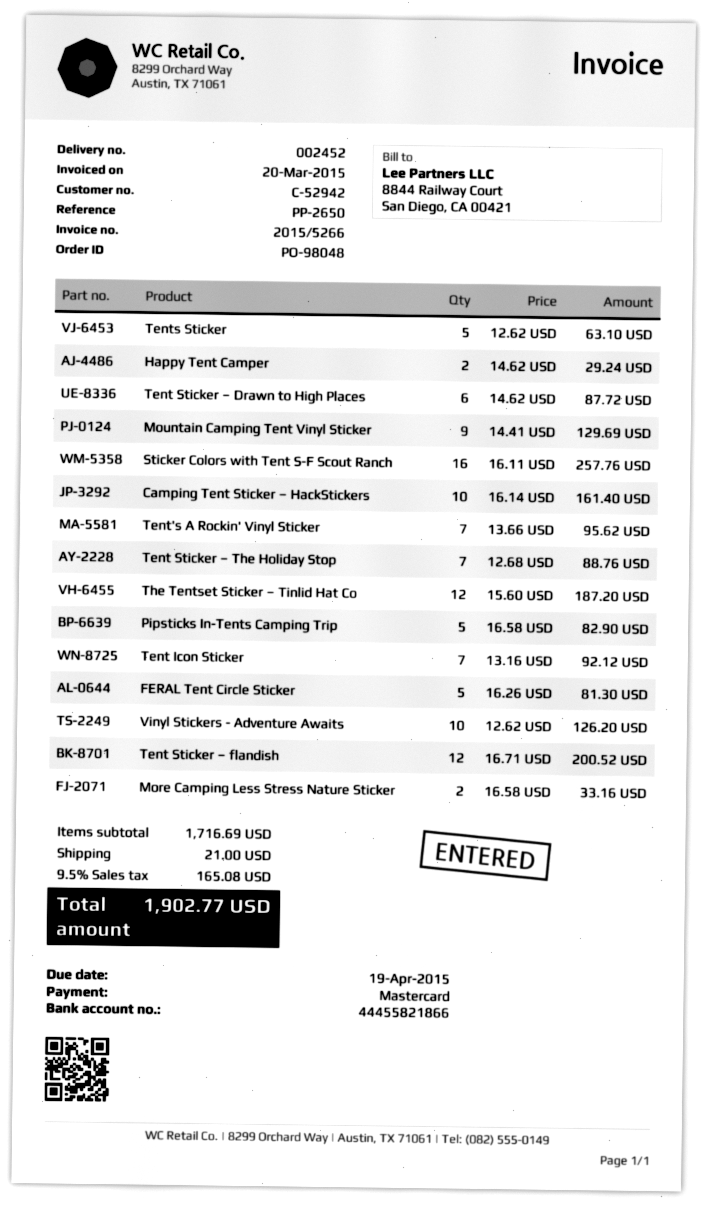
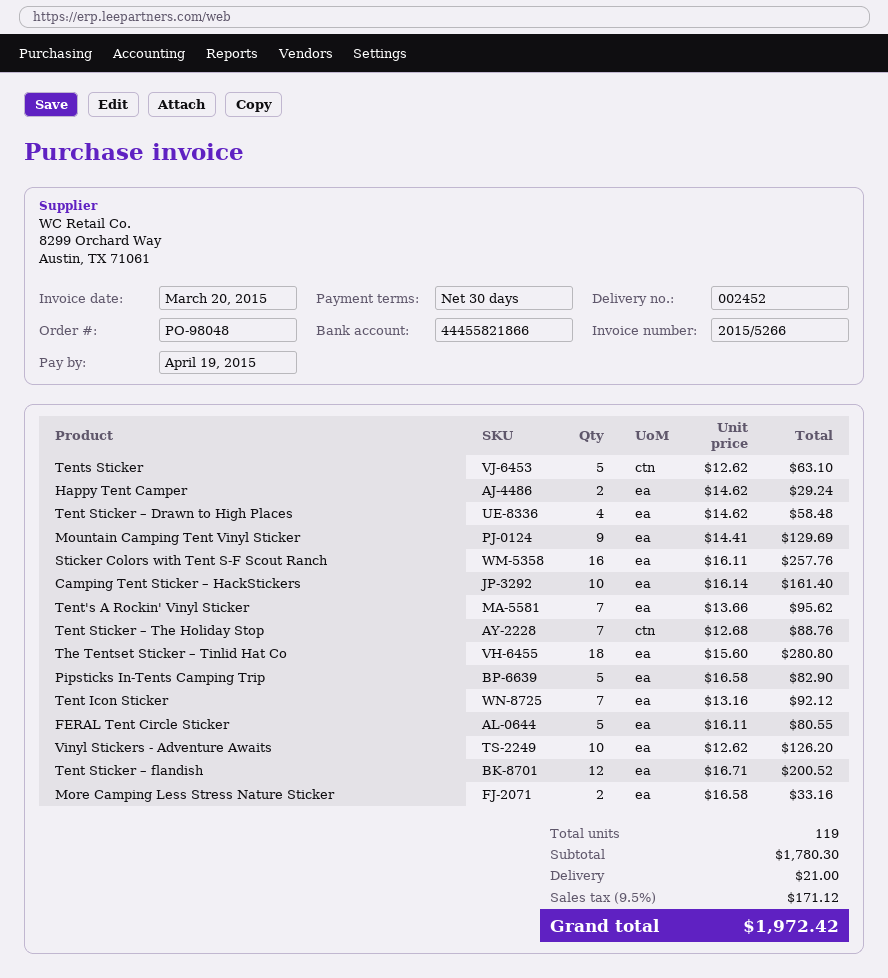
Tent Sticker – Drawn to High Places: 6 x 14.62 = 87.72 -> 4 x 14.62 = 58.48
The Tentset Sticker – Tinlid Hat Co: 12 x 15.60 = 187.20 -> 18 x 15.60 = 280.80
FERAL Tent Circle Sticker: 5 x 16.26 = 81.30 -> 5 x 16.11 = 80.55
subtotal: 1716.69 -> 1780.30
tax: 9.5% = 165.08 -> 9.5% = 171.12
total: 1902.77 -> 1972.42

